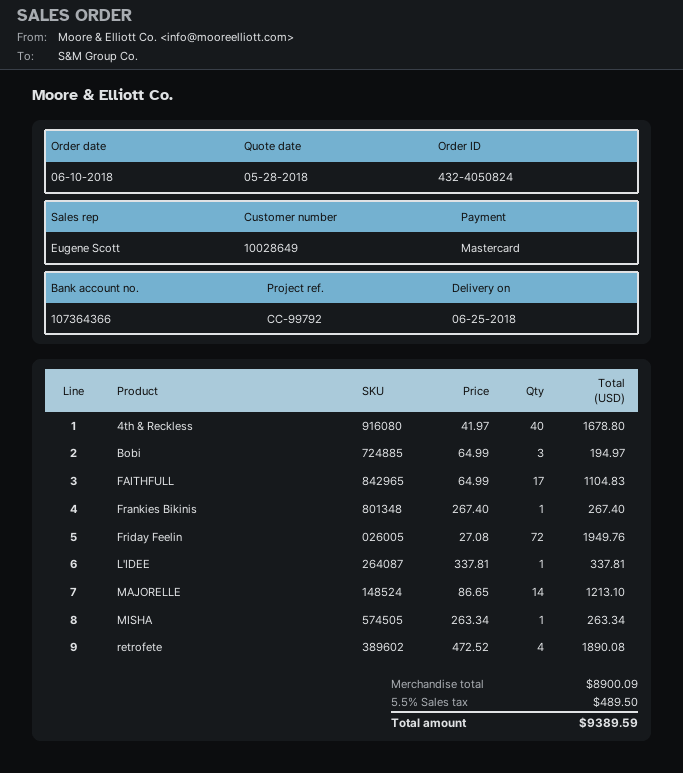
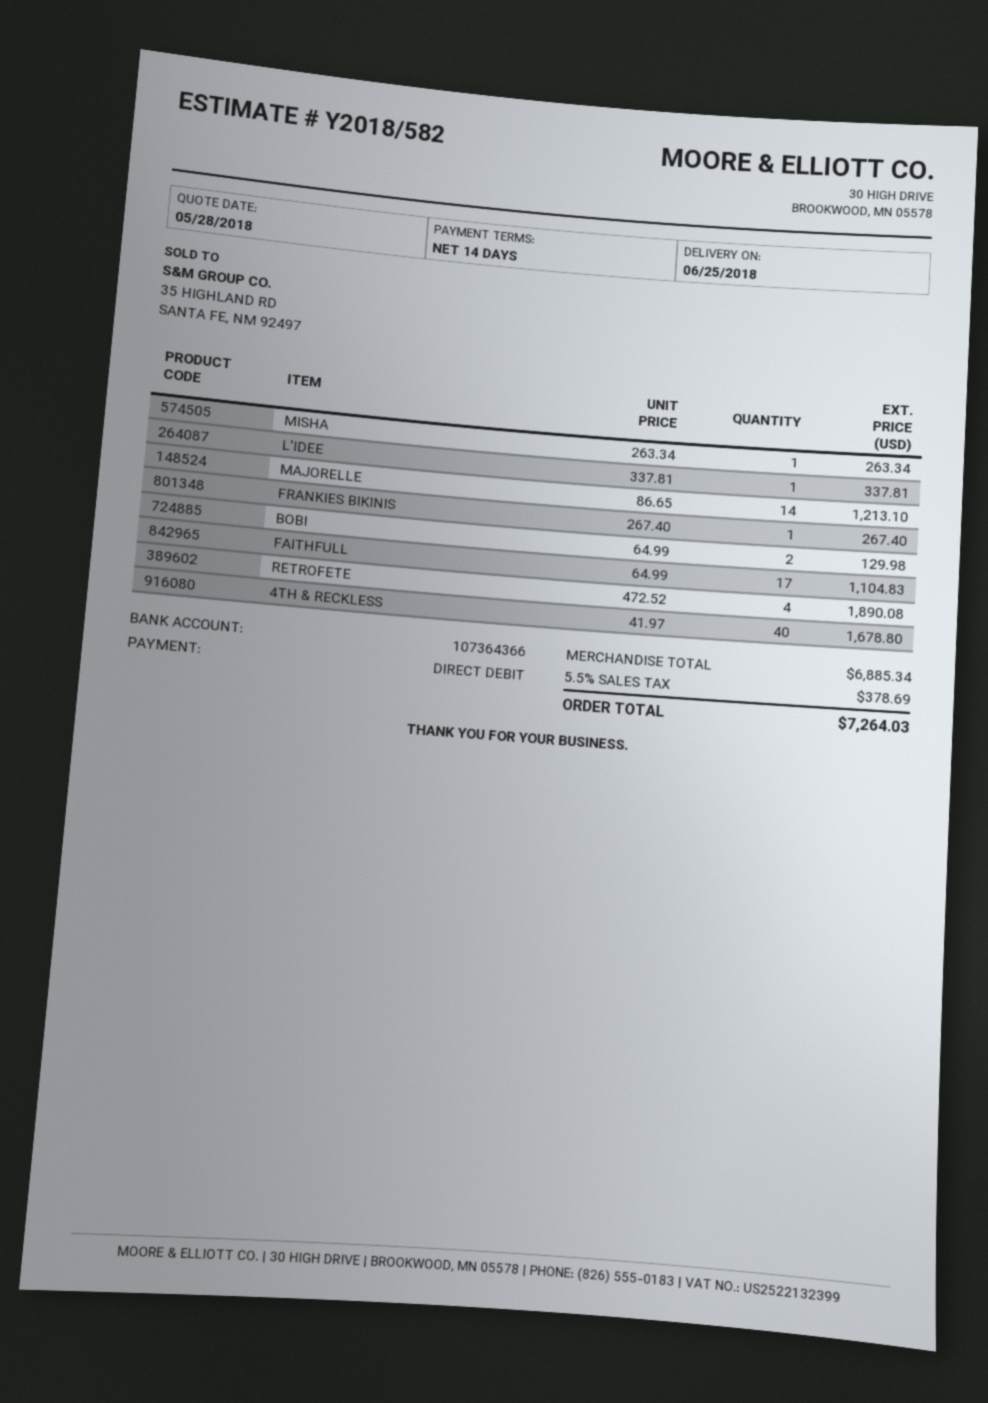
payment method: Mastercard -> direct debit
Bobi: 3 x 64.99 = 194.97 -> 2 x 64.99 = 129.98
Friday Feelin: 72 x 27.08 = 1949.76 -> none
subtotal: 8900.09 -> 6885.34
tax: 5.5% = 489.50 -> 5.5% = 378.69
total: 9389.59 -> 7264.03

